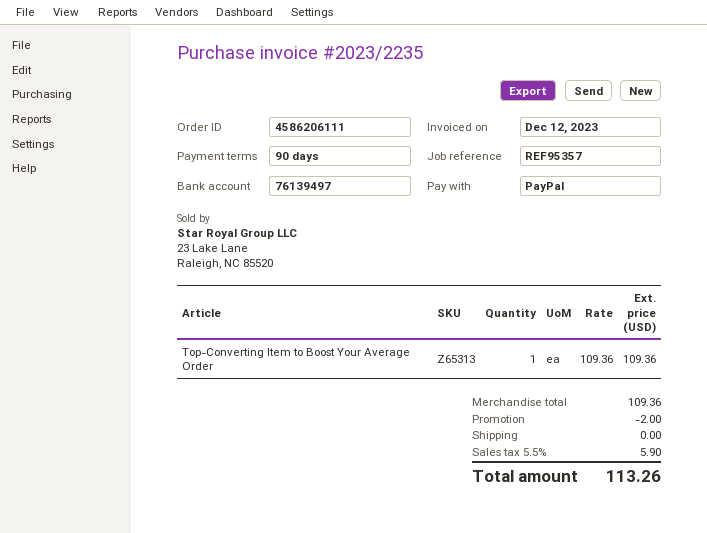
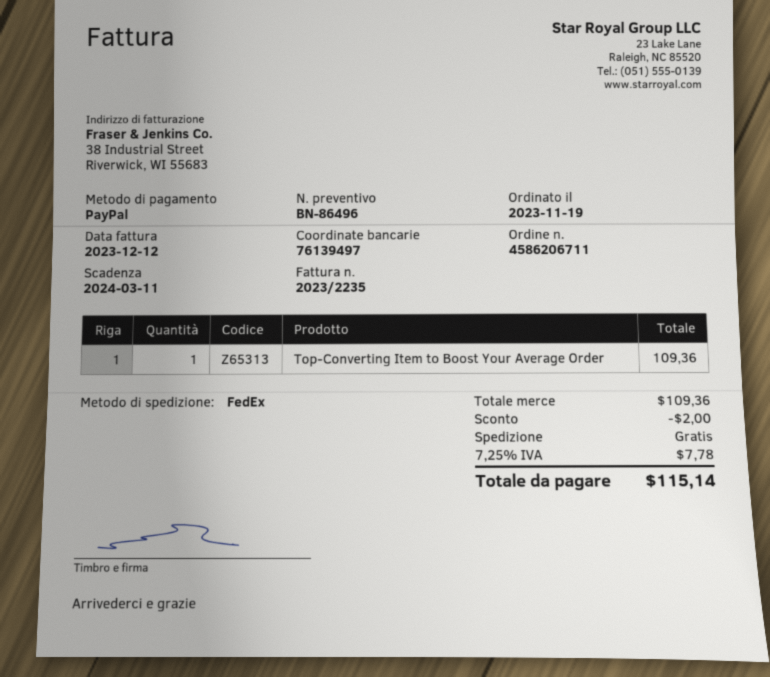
order number: 4586206111 -> 4586206711
tax: 5.5% = 5.90 -> 7.25% = 7.78
total: 113.26 -> 115.14

